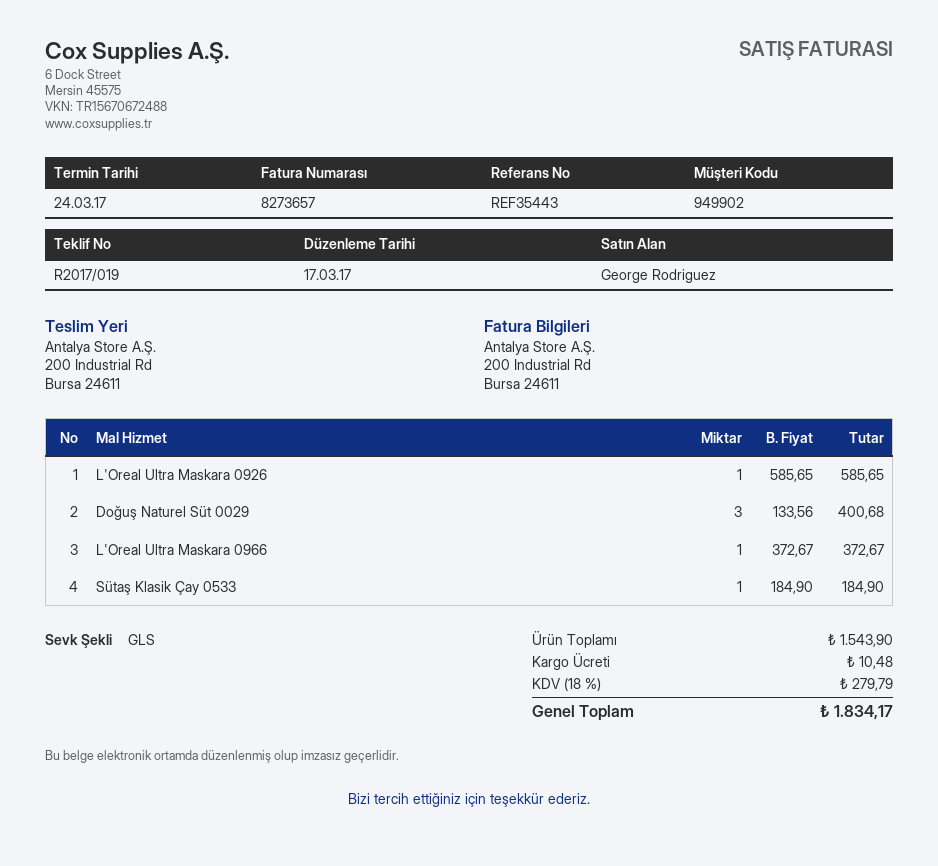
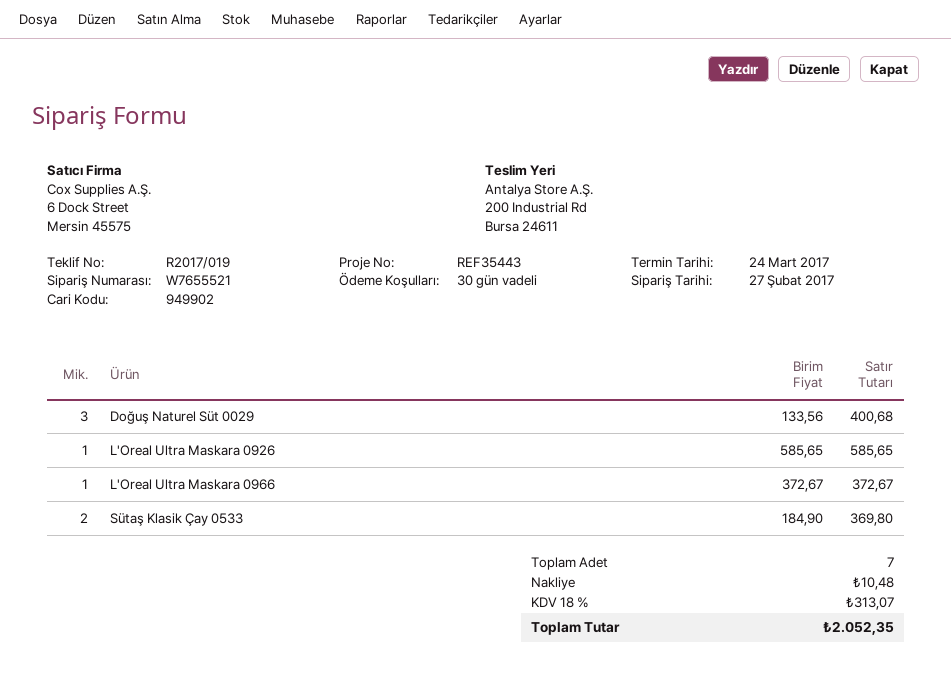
Sütaş Klasik Çay 0533: 1 x 184.90 = 184.90 -> 2 x 184.90 = 369.80
tax: 18% = 279.79 -> 18% = 313.07
total: 1834.17 -> 2052.35

